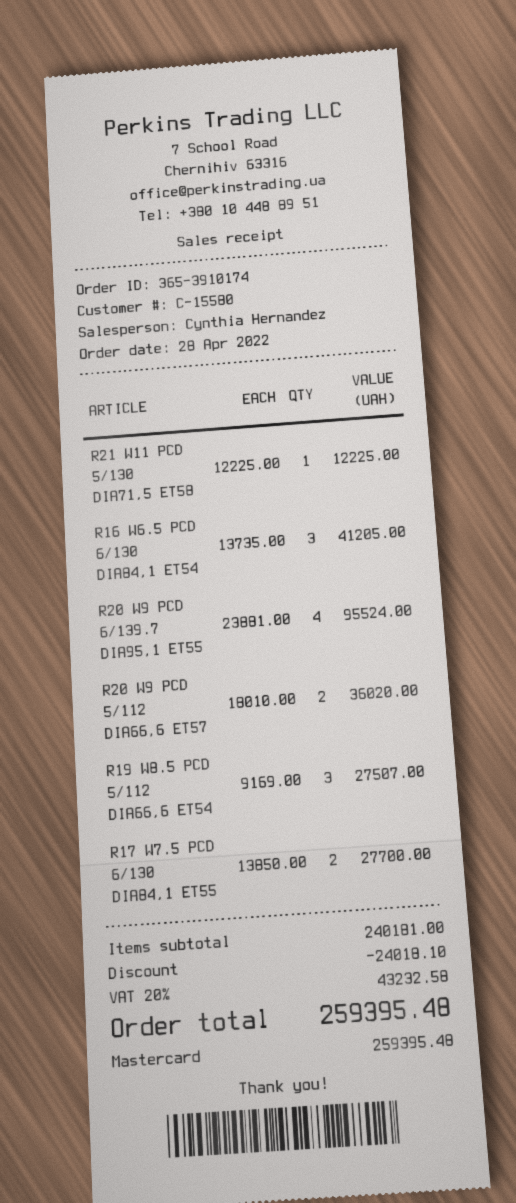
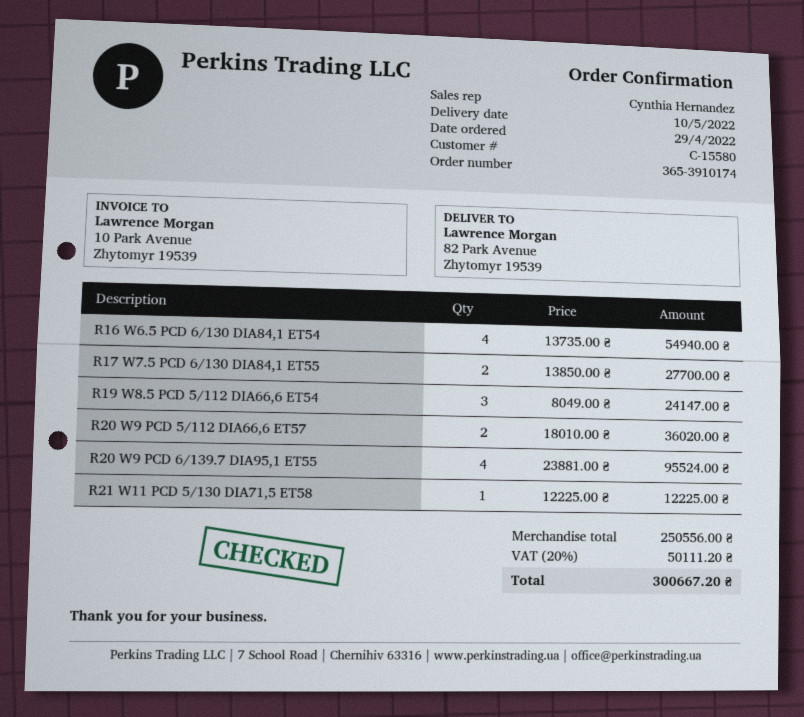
order date: 2022-04-28 -> 2022-04-29
R16 W6.5 PCD 6/130 DIA84,1 ET54: 3 x 13735.00 = 41205.00 -> 4 x 13735.00 = 54940.00
R19 W8.5 PCD 5/112 DIA66,6 ET54: 3 x 9169.00 = 27507.00 -> 3 x 8049.00 = 24147.00
subtotal: 240181.00 -> 250556.00
discount: 24018.10 -> none
tax: 20% = 43232.58 -> 20% = 50111.20
total: 259395.48 -> 300667.20

